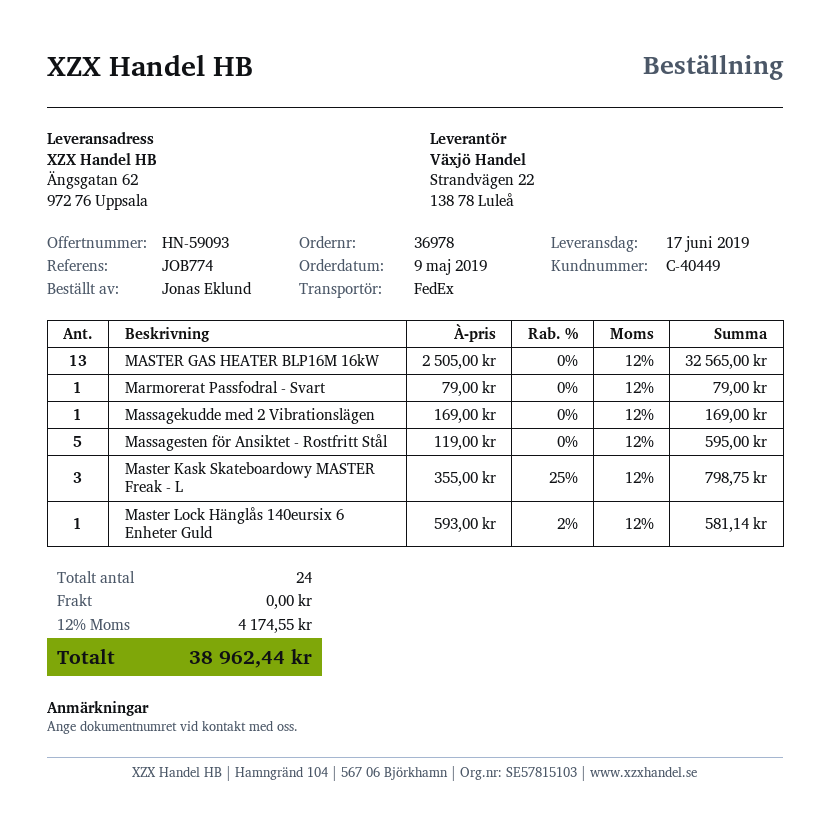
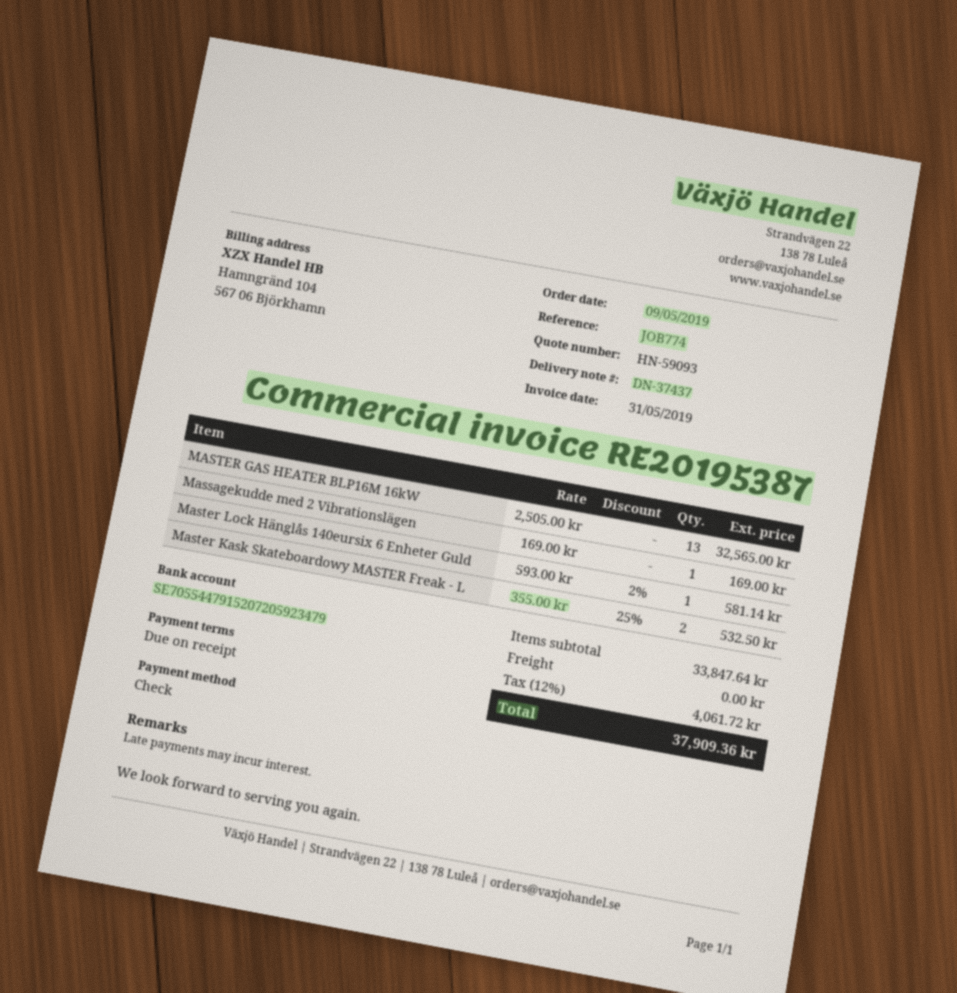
Marmorerat Passfodral - Svart: 1 x 79.00 = 79.00 -> none
Massagesten för Ansiktet - Rostfritt Stål: 5 x 119.00 = 595.00 -> none
Master Kask Skateboardowy MASTER Freak - L: 3 x 355.00 - 25% = 798.75 -> 2 x 355.00 - 25% = 532.50
tax: 12% = 4174.55 -> 12% = 4061.72
total: 38962.44 -> 37909.36

